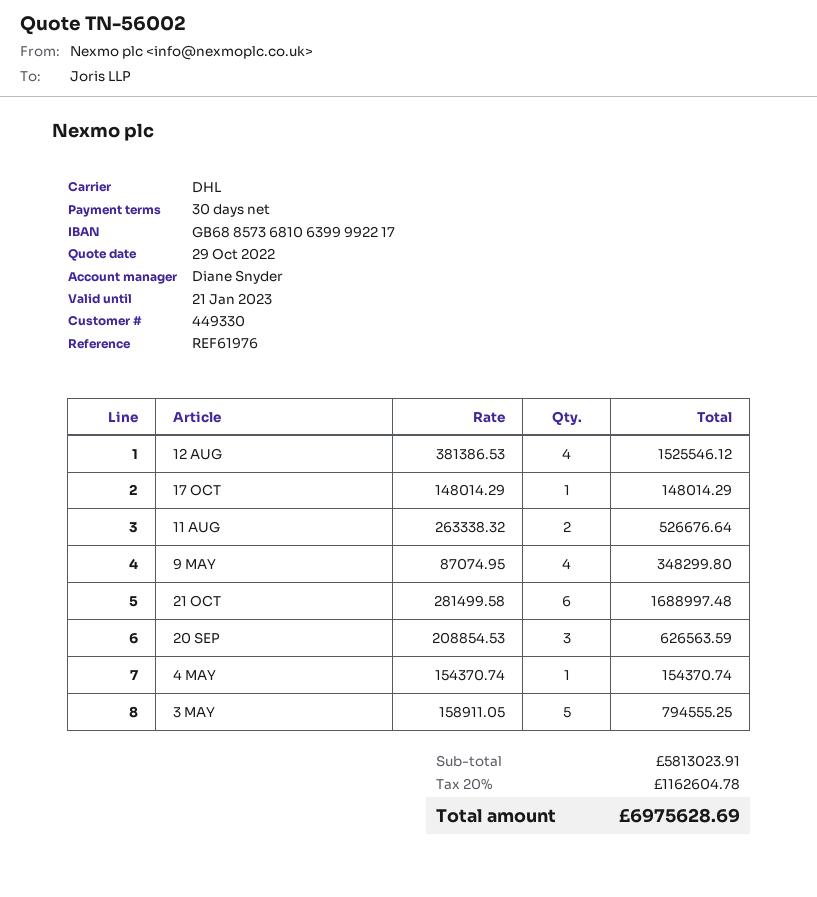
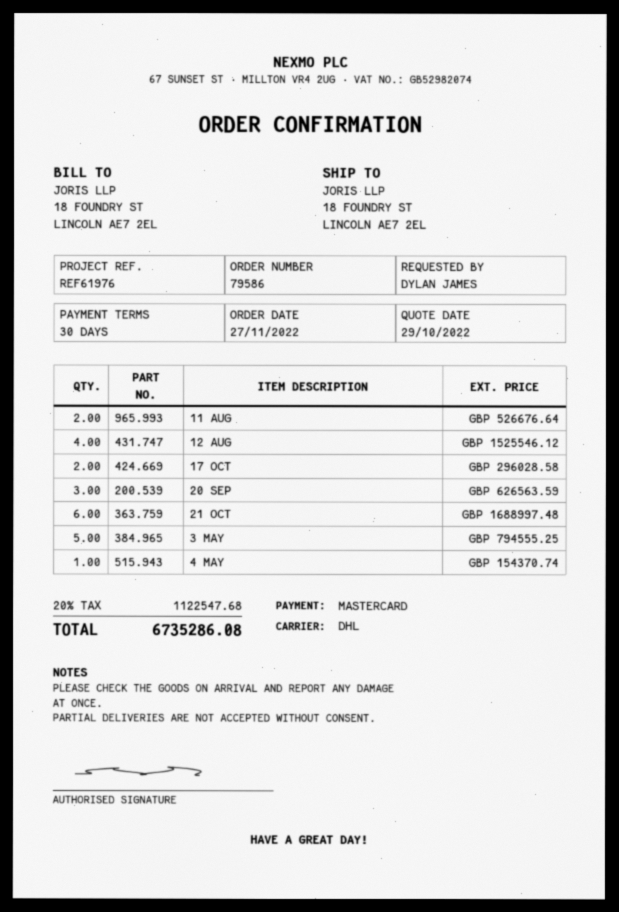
17 OCT: 1 for 148014.29 -> 2 for 296028.58
9 MAY: 4 for 348299.80 -> none
tax: 20% = 1162604.78 -> 20% = 1122547.68
total: 6975628.69 -> 6735286.08

